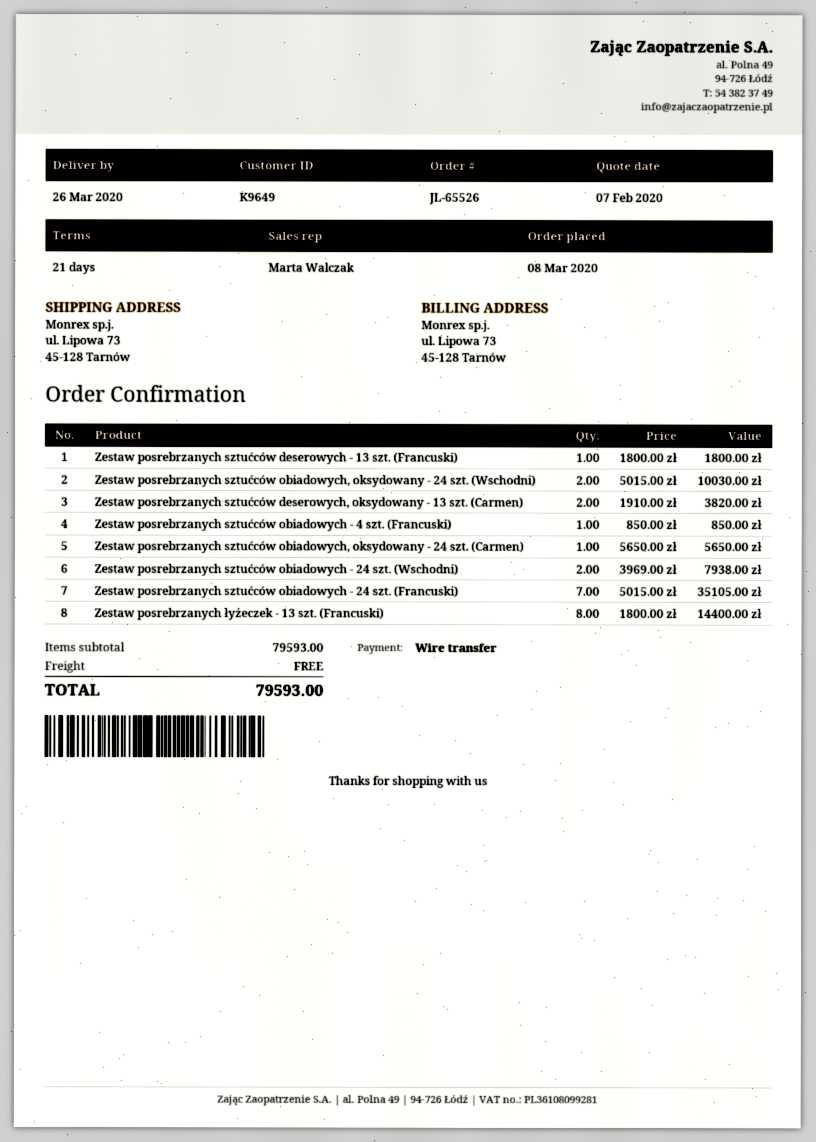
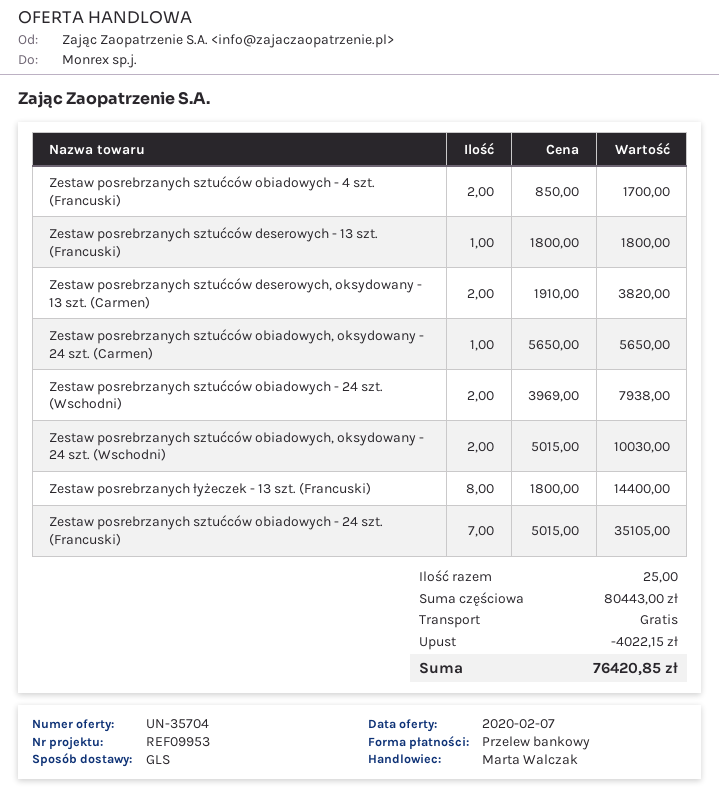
Zestaw posrebrzanych sztućców obiadowych - 4 szt. (Francuski): 1 x 850.00 = 850.00 -> 2 x 850.00 = 1700.00
subtotal: 79593.00 -> 80443.00
discount: none -> 4022.15
total: 79593.00 -> 76420.85

